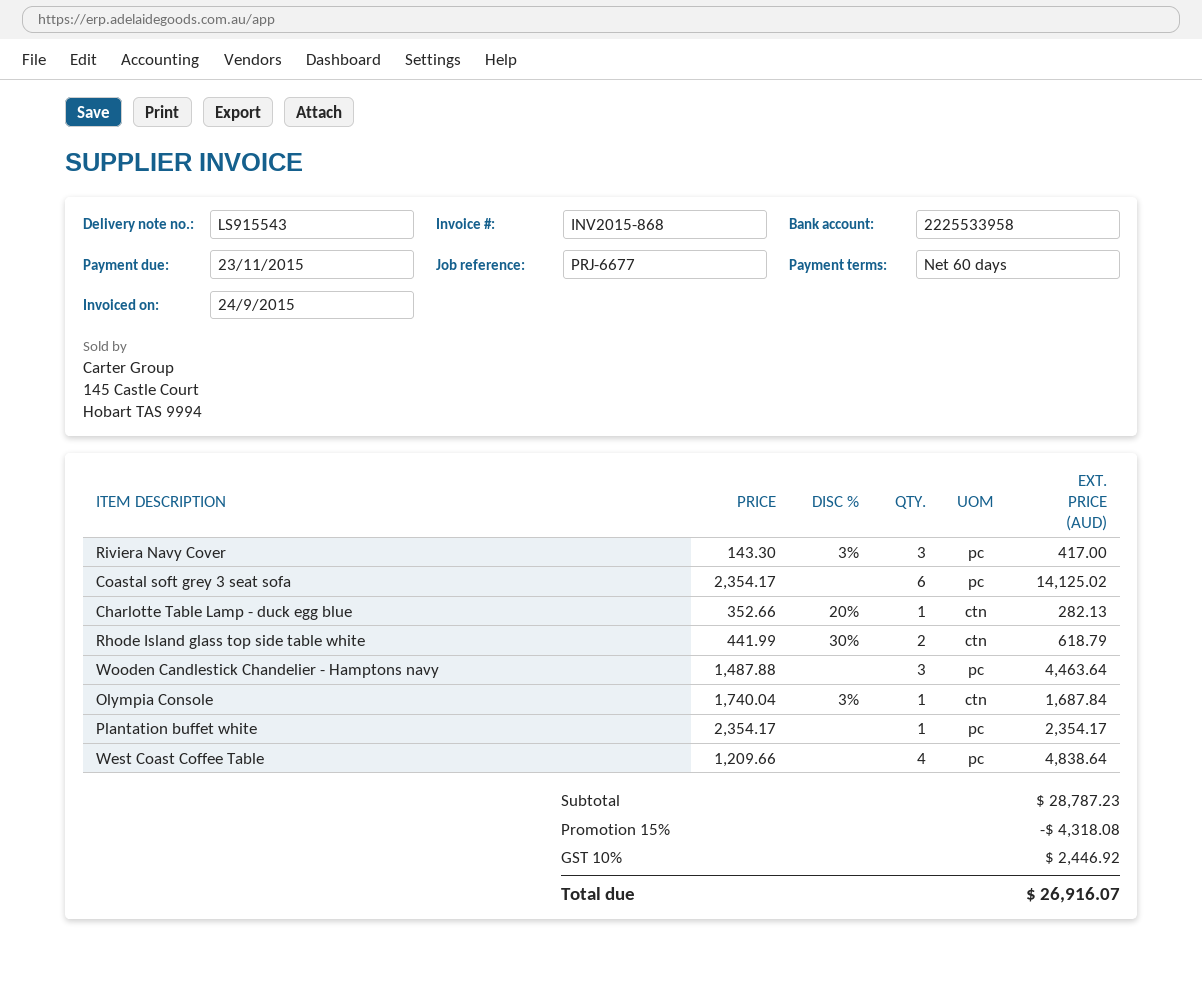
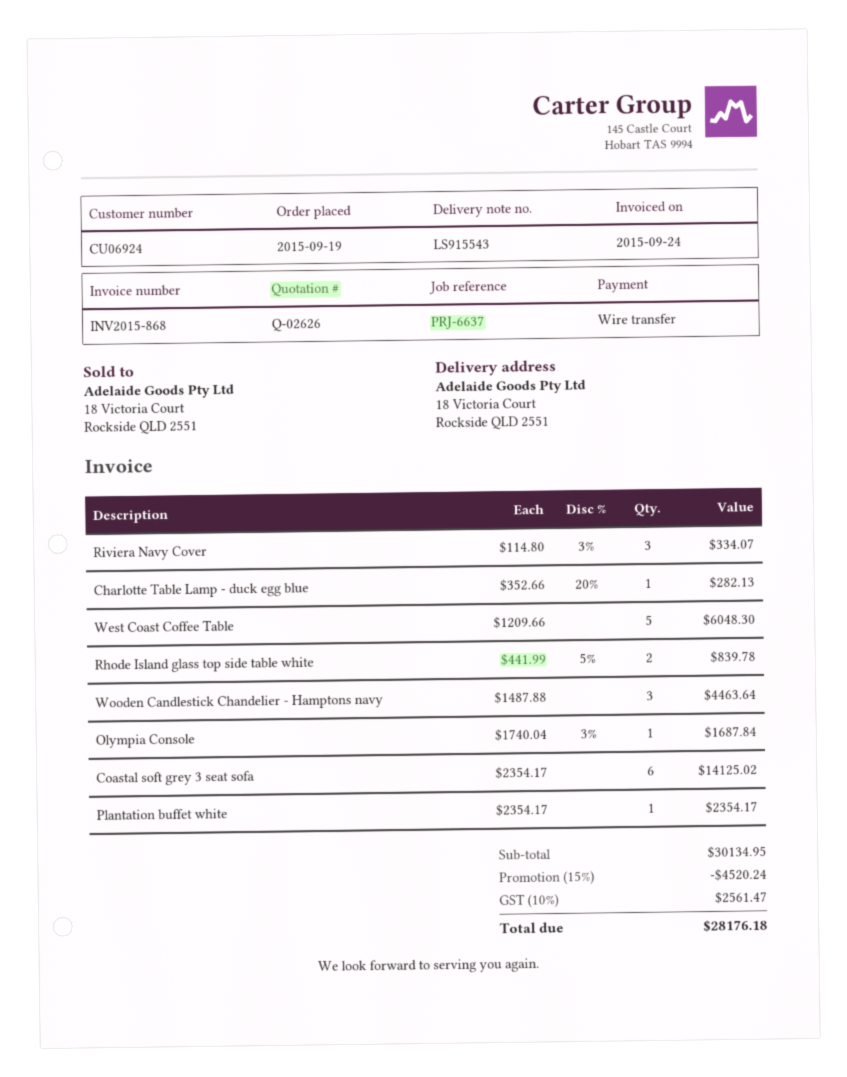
reference: PRJ-6677 -> PRJ-6637
Riviera Navy Cover: 3 x 143.30 - 3% = 417.00 -> 3 x 114.80 - 3% = 334.07
Rhode Island glass top side table white: 2 x 441.99 - 30% = 618.79 -> 2 x 441.99 - 5% = 839.78
West Coast Coffee Table: 4 x 1209.66 = 4838.64 -> 5 x 1209.66 = 6048.30
subtotal: 28787.23 -> 30134.95
discount: 15% = 4318.08 -> 15% = 4520.24
tax: 10% = 2446.92 -> 10% = 2561.47
total: 26916.07 -> 28176.18

